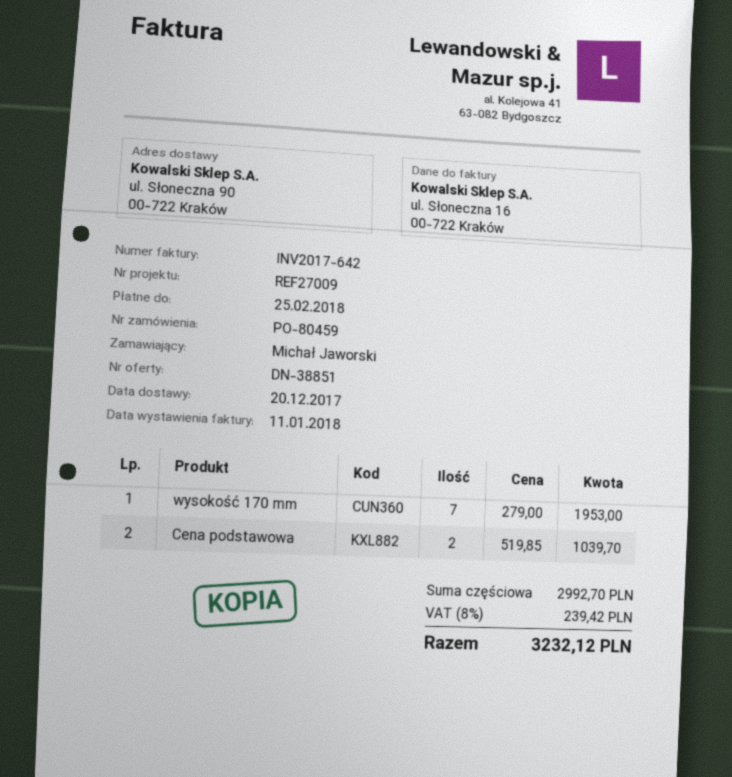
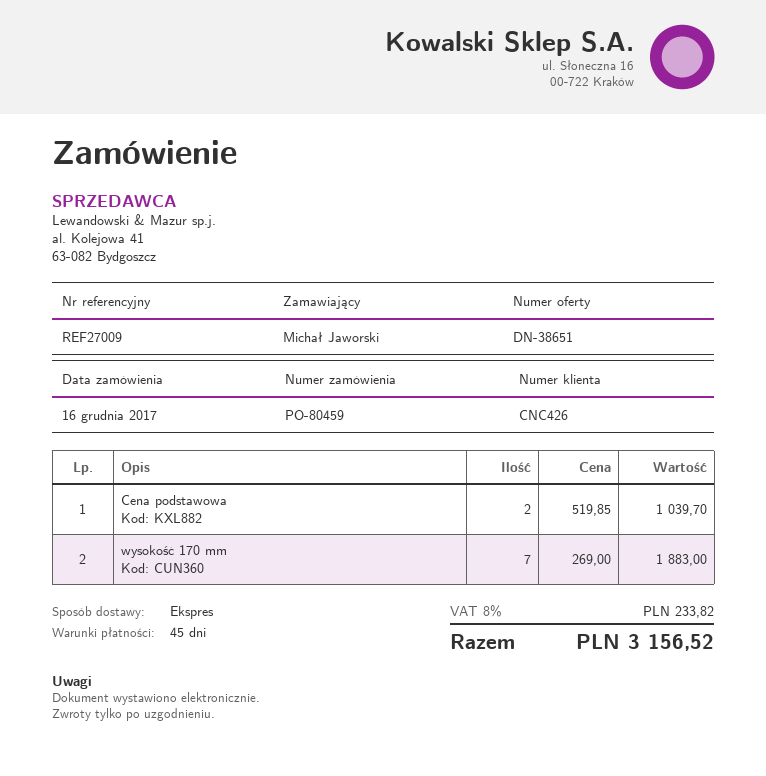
quote number: DN-38851 -> DN-38651
wysokość 170 mm: 7 x 279.00 = 1953.00 -> 7 x 269.00 = 1883.00
tax: 8% = 239.42 -> 8% = 233.82
total: 3232.12 -> 3156.52

